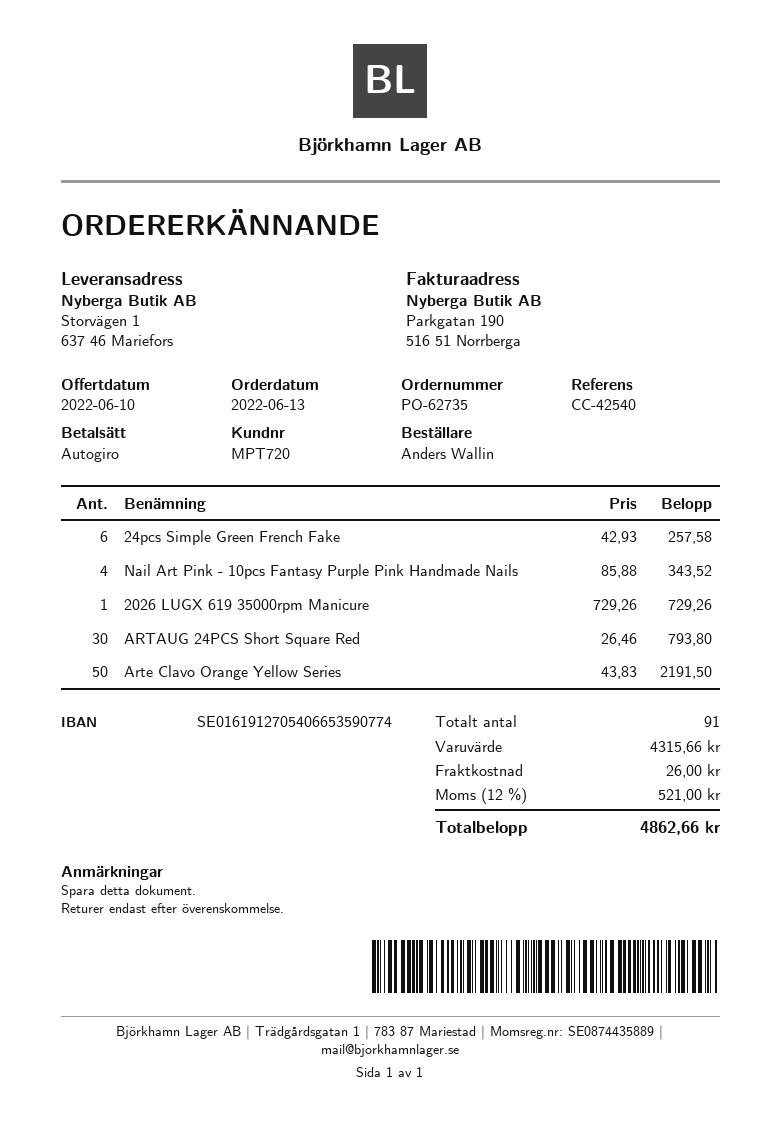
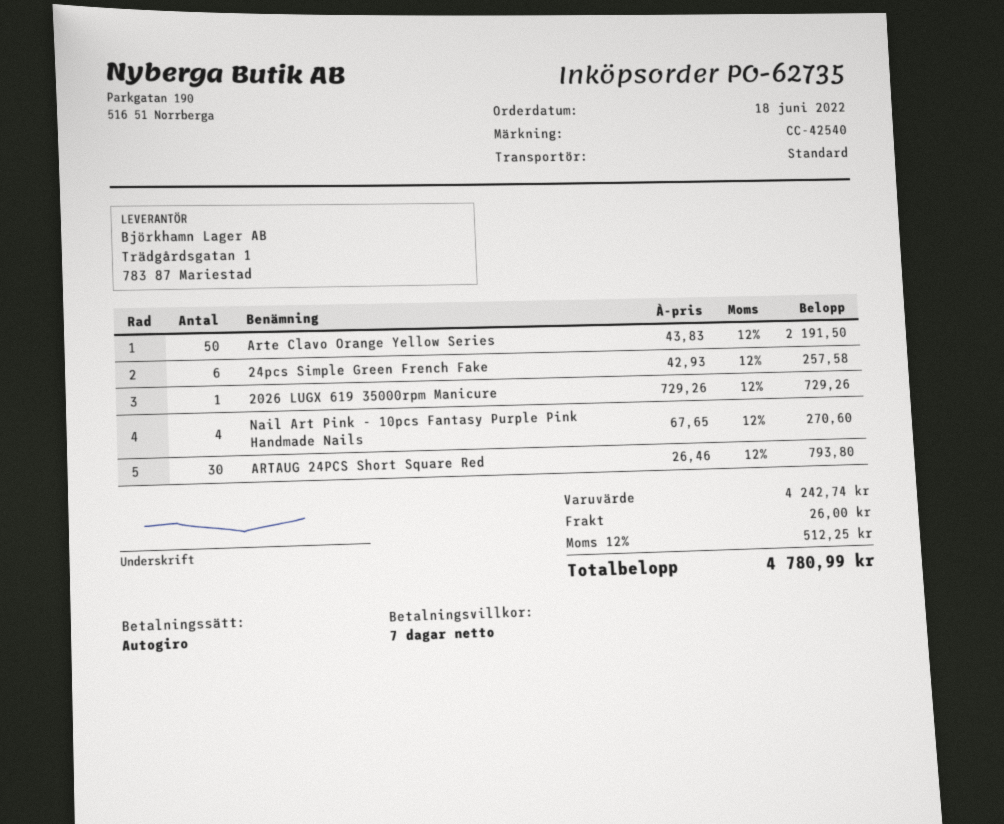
order date: 2022-06-13 -> 2022-06-18
Nail Art Pink - 10pcs Fantasy Purple Pink Handmade Nails: 4 x 85.88 = 343.52 -> 4 x 67.65 = 270.60
subtotal: 4315.66 -> 4242.74
tax: 12% = 521.00 -> 12% = 512.25
total: 4862.66 -> 4780.99

